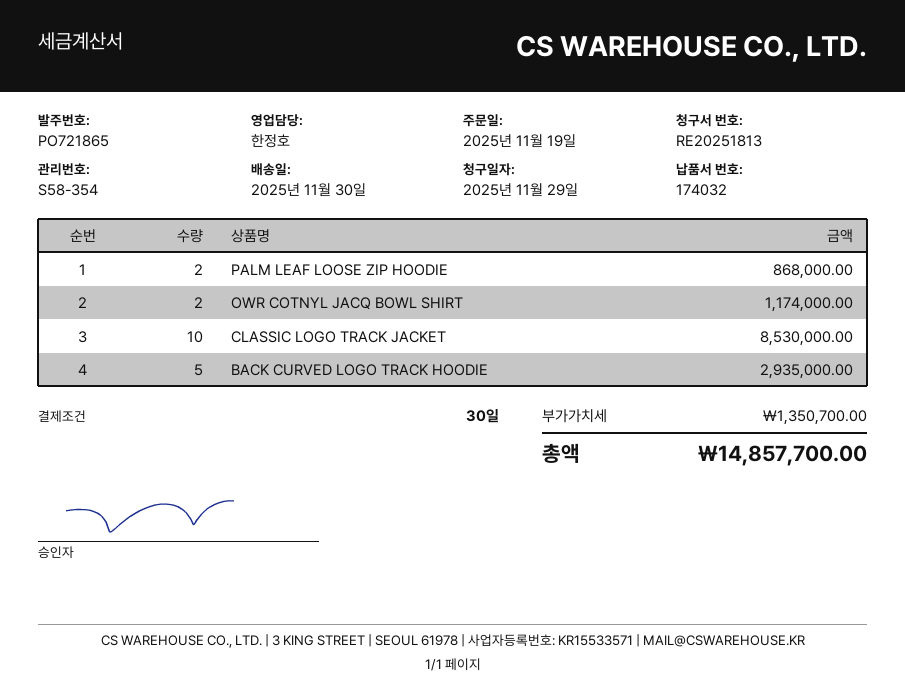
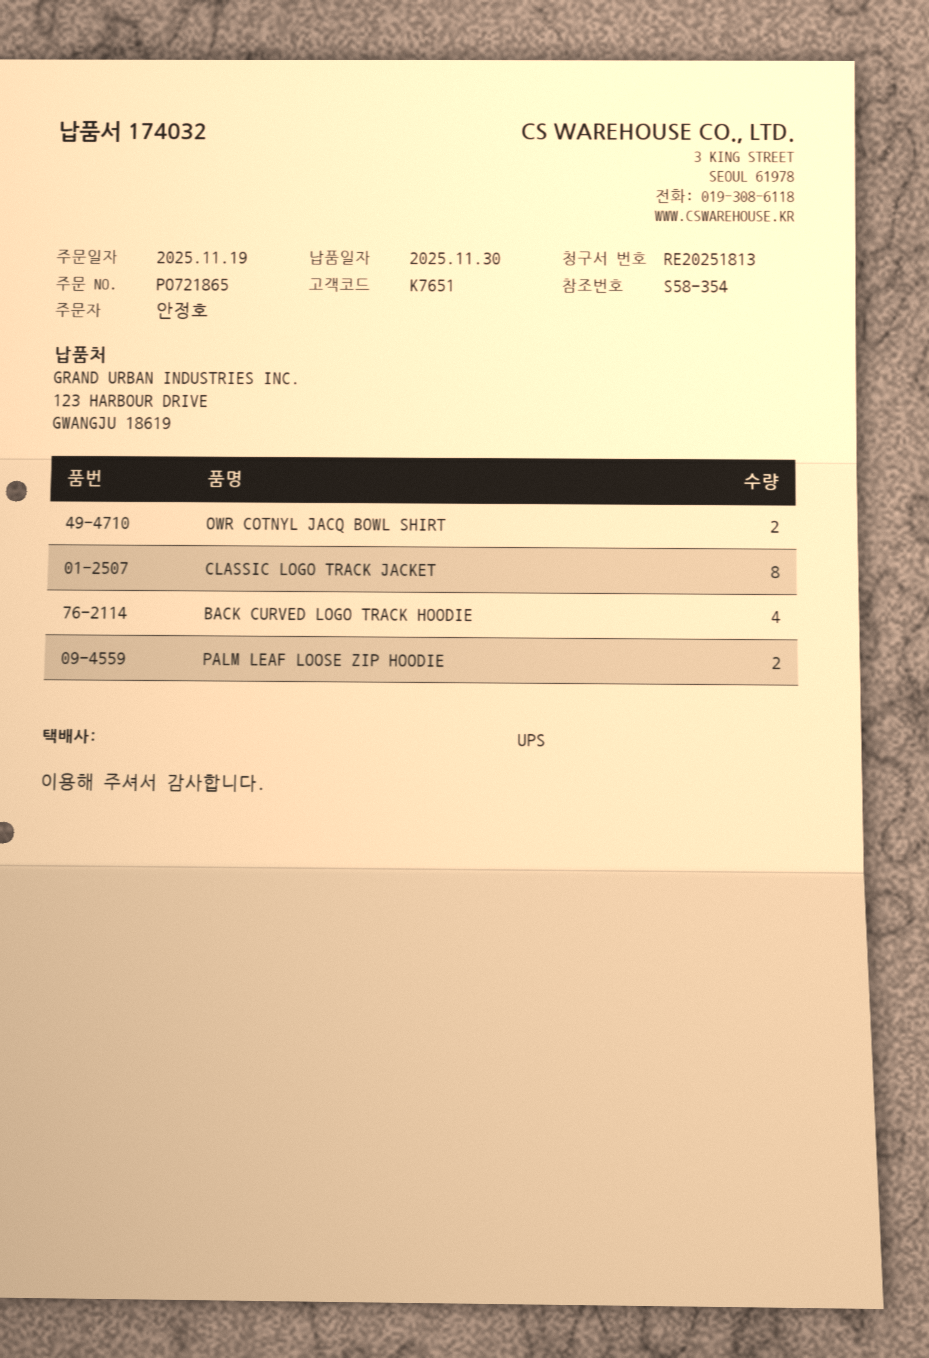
CLASSIC LOGO TRACK JACKET: 10 -> 8
BACK CURVED LOGO TRACK HOODIE: 5 -> 4

